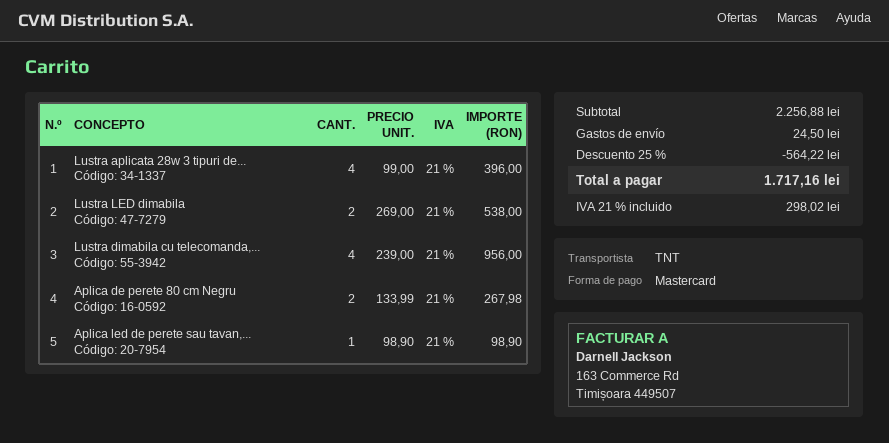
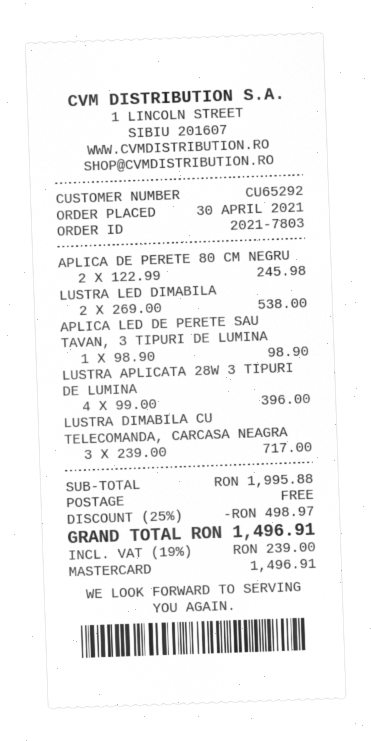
Lustra dimabila cu telecomanda,...: 4 x 239.00 = 956.00 -> 3 x 239.00 = 717.00
Aplica de perete 80 cm Negru: 2 x 133.99 = 267.98 -> 2 x 122.99 = 245.98
subtotal: 2256.88 -> 1995.88
discount: 25% = 564.22 -> 25% = 498.97
shipping: 24.50 -> 0.00
tax: 21% = 298.02 -> 19% = 239.00
total: 1717.16 -> 1496.91

